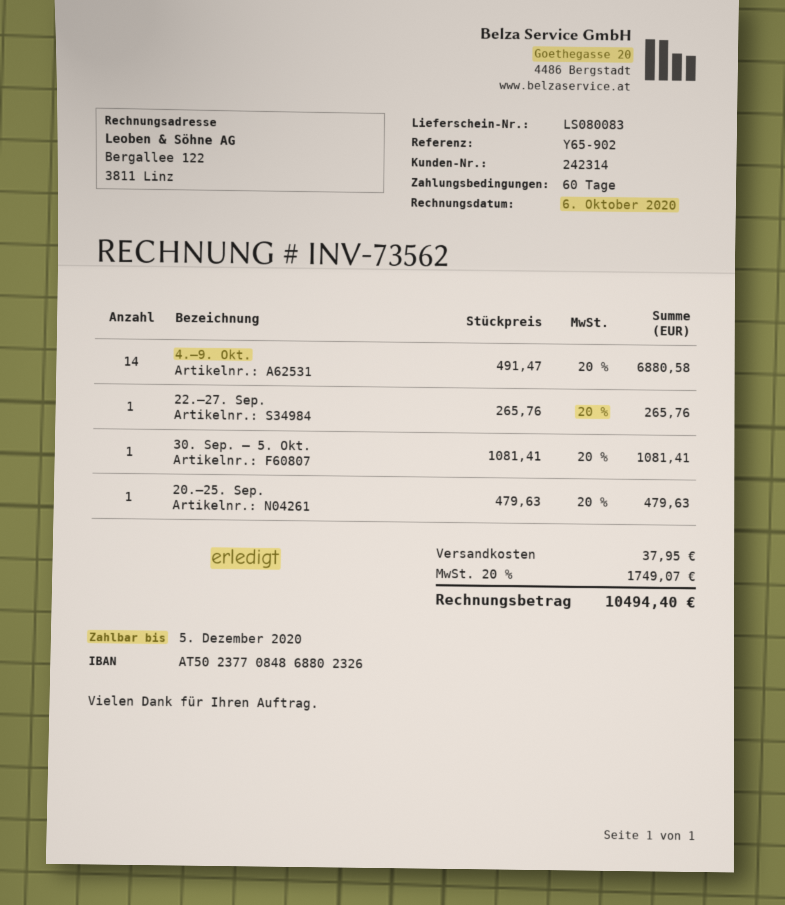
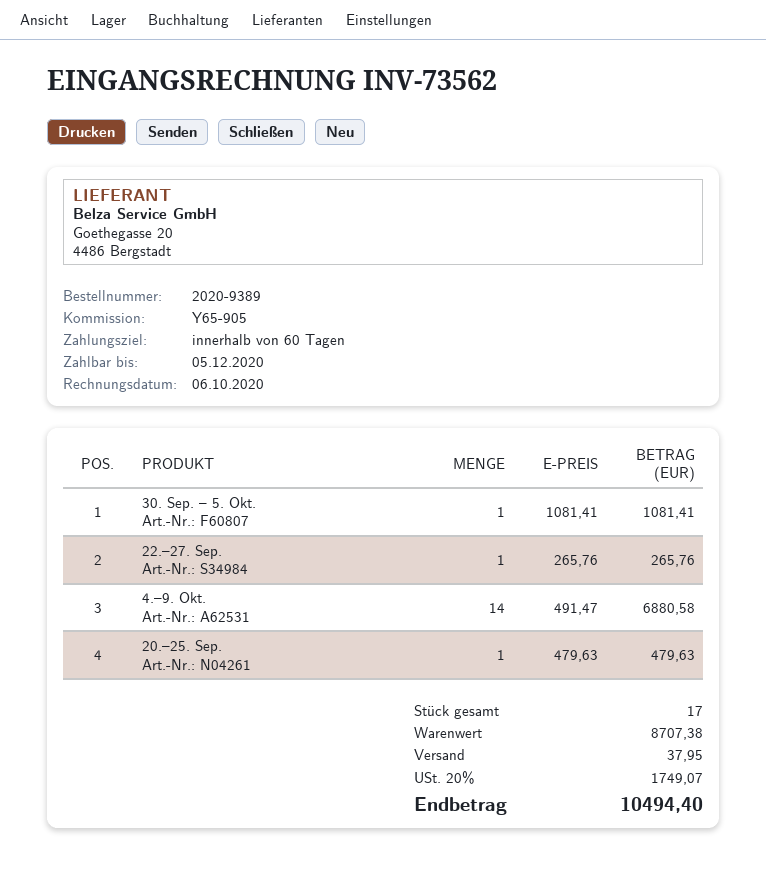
reference: Y65-902 -> Y65-905

